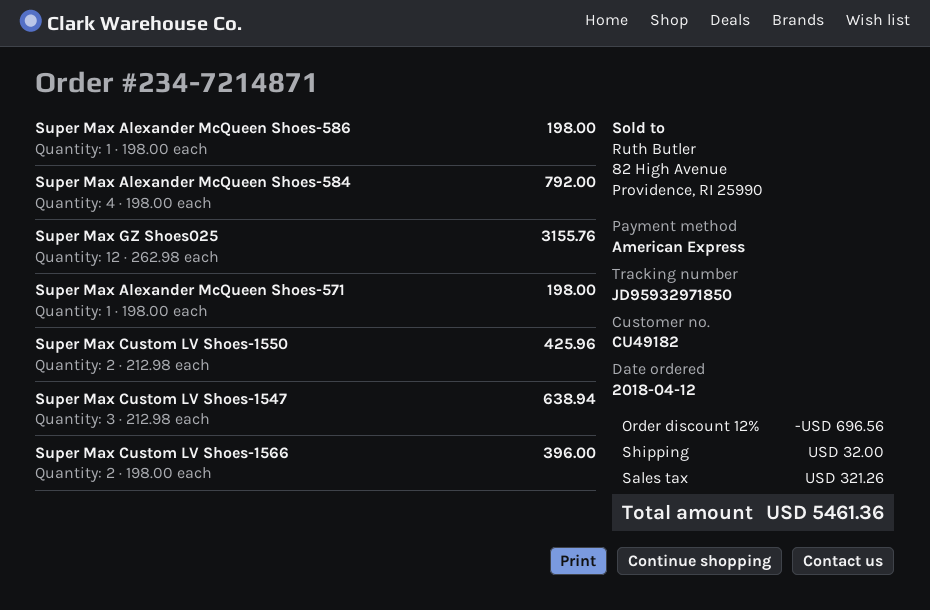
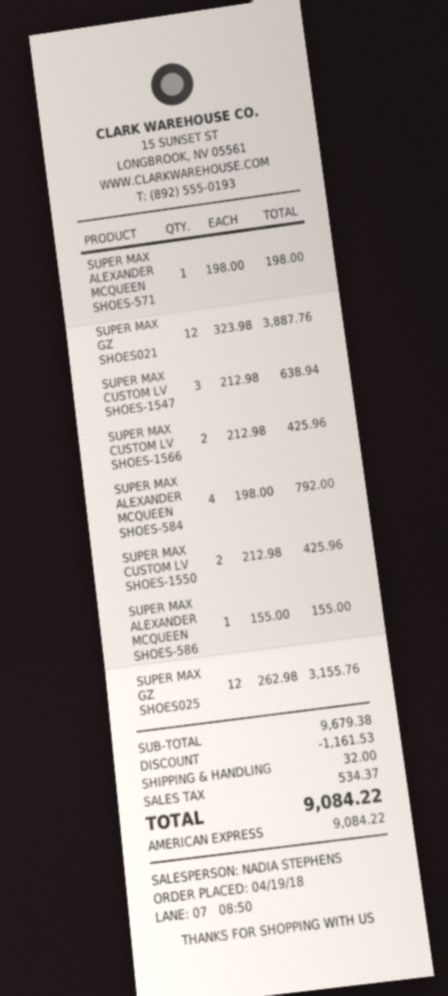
order date: 2018-04-12 -> 2018-04-19
Super Max Alexander McQueen Shoes-586: 1 x 198.00 = 198.00 -> 1 x 155.00 = 155.00
Super Max Custom LV Shoes-1566: 2 x 198.00 = 396.00 -> 2 x 212.98 = 425.96
SUPER MAX GZ SHOES021: none -> 12 x 323.98 = 3887.76
discount: 696.56 -> 1161.53
tax: 321.26 -> 534.37
total: 5461.36 -> 9084.22

